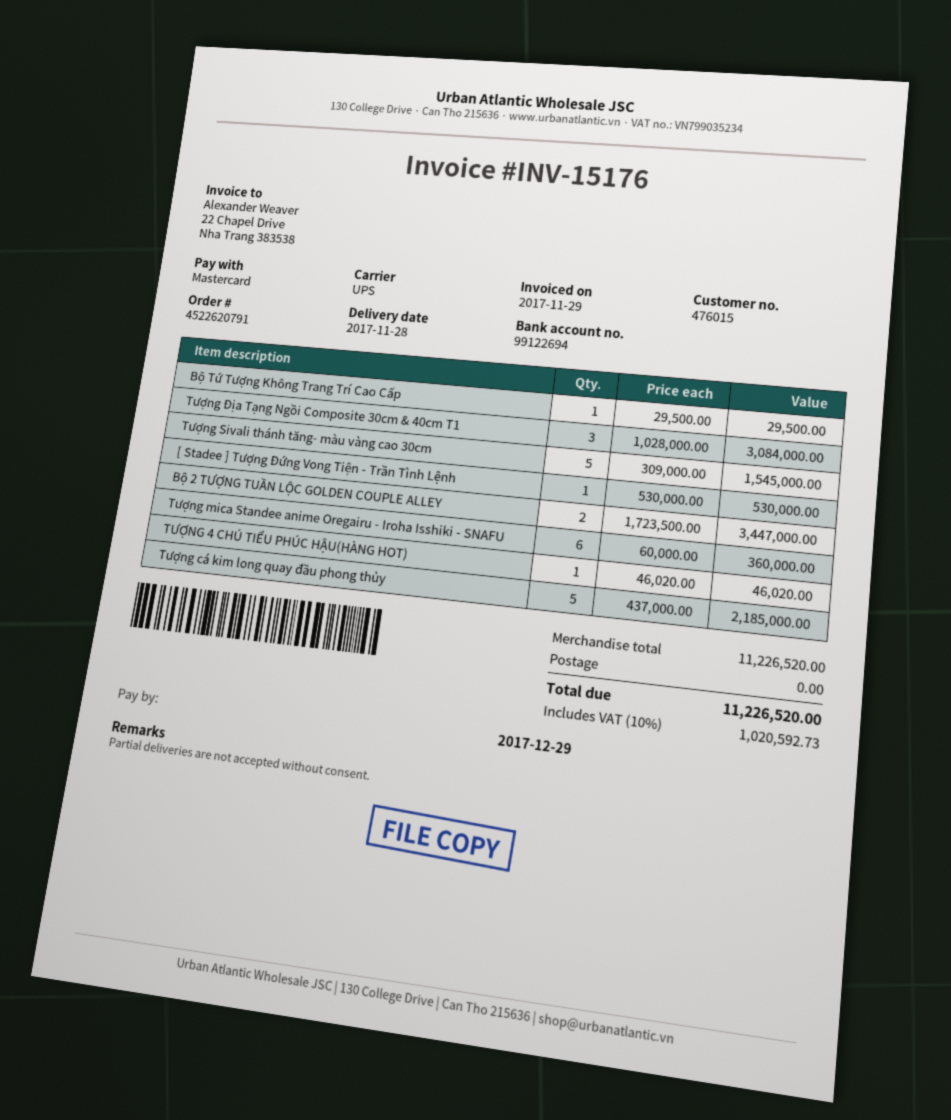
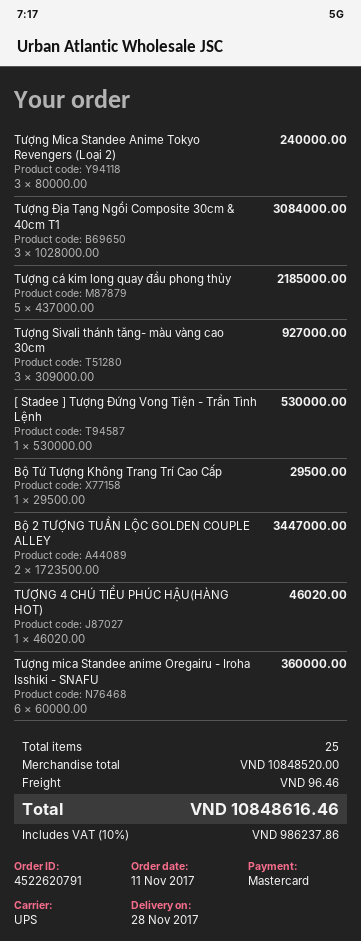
Tượng Sivali thánh tăng- màu vàng cao 30cm: 5 x 309000.00 = 1545000.00 -> 3 x 309000.00 = 927000.00
Tượng Mica Standee Anime Tokyo Revengers (Loại 2): none -> 3 x 80000.00 = 240000.00
subtotal: 11226520.00 -> 10848520.00
shipping: 0.00 -> 96.46
tax: 10% = 1020592.73 -> 10% = 986237.86
total: 11226520.00 -> 10848616.46

